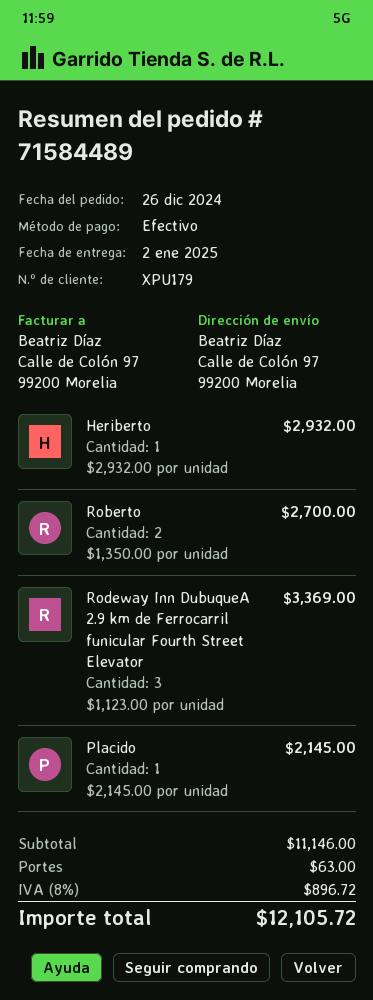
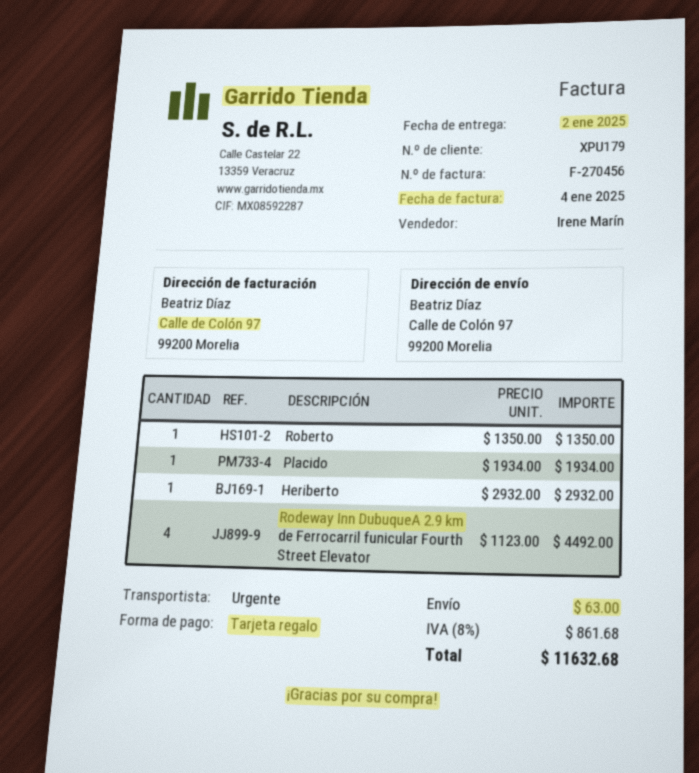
payment method: cash -> gift card
Roberto: 2 x 1350.00 = 2700.00 -> 1 x 1350.00 = 1350.00
Rodeway Inn DubuqueA 2.9 km de Ferrocarril funicular Fourth Street Elevator: 3 x 1123.00 = 3369.00 -> 4 x 1123.00 = 4492.00
Placido: 1 x 2145.00 = 2145.00 -> 1 x 1934.00 = 1934.00
tax: 8% = 896.72 -> 8% = 861.68
total: 12105.72 -> 11632.68

